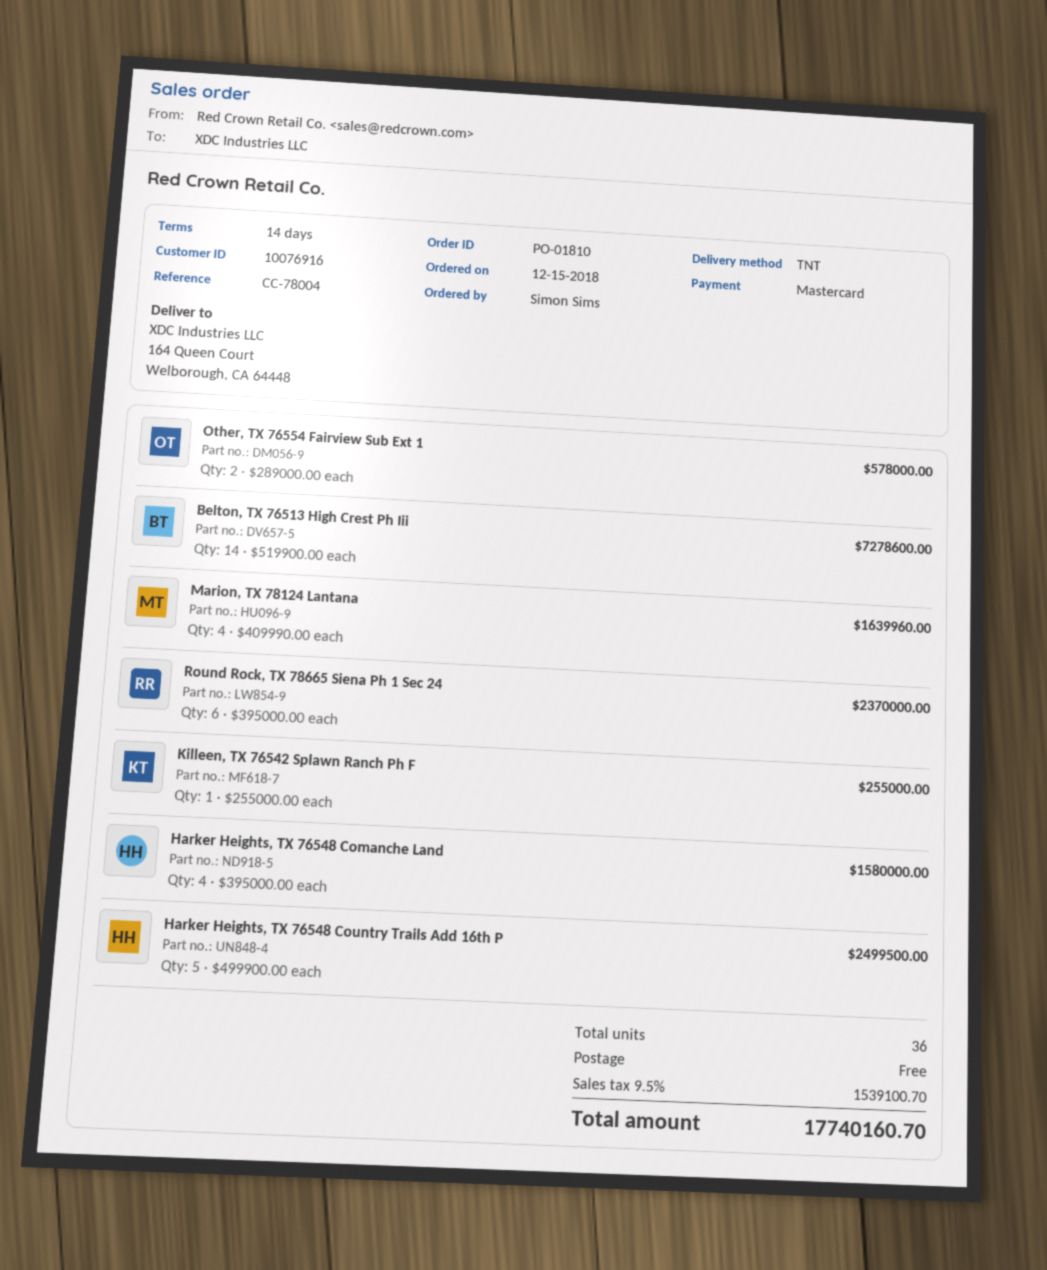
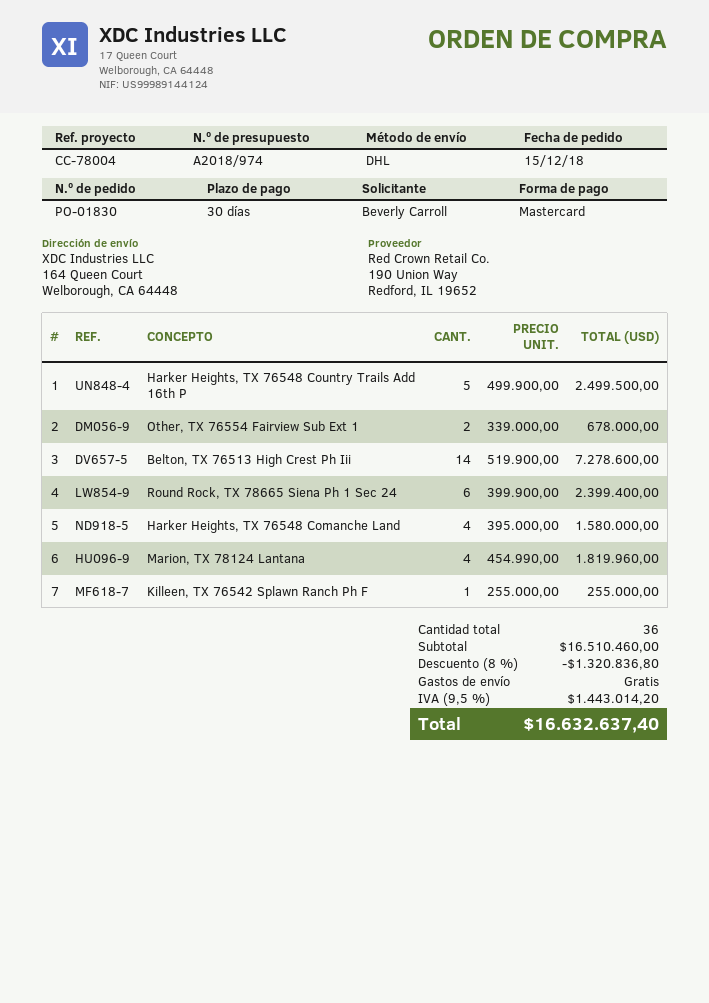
order number: PO-01810 -> PO-01830
payment terms: 14 days -> 30 days
ordered by: Simon Sims -> Beverly Carroll
shipping method: TNT -> DHL
Other, TX 76554 Fairview Sub Ext 1: 2 x 289000.00 = 578000.00 -> 2 x 339000.00 = 678000.00
Marion, TX 78124 Lantana: 4 x 409990.00 = 1639960.00 -> 4 x 454990.00 = 1819960.00
Round Rock, TX 78665 Siena Ph 1 Sec 24: 6 x 395000.00 = 2370000.00 -> 6 x 399900.00 = 2399400.00
discount: none -> 8% = 1320836.80
tax: 9.5% = 1539100.70 -> 9.5% = 1443014.20
total: 17740160.70 -> 16632637.40

